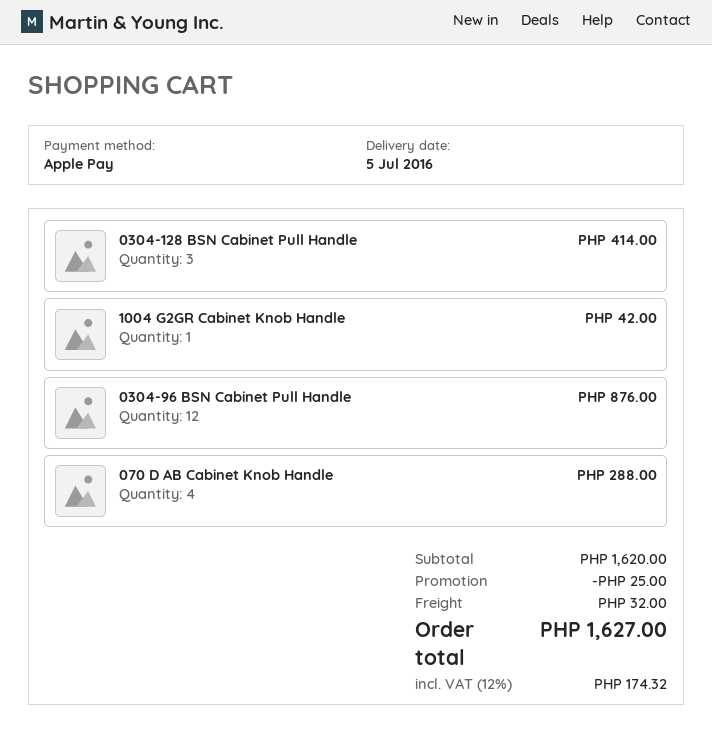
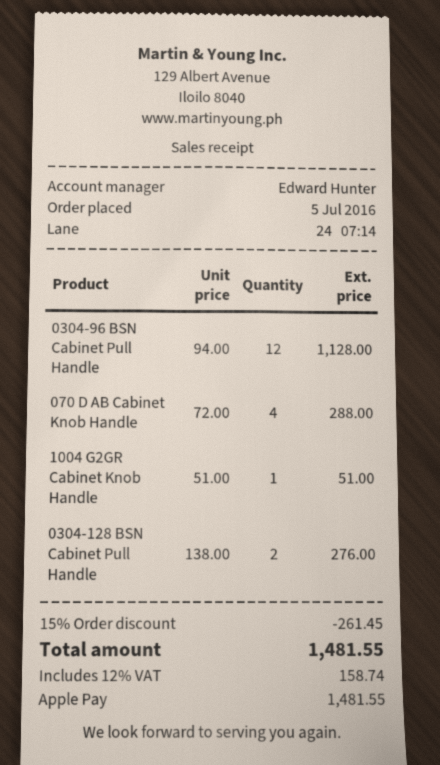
0304-128 BSN Cabinet Pull Handle: 3 for 414.00 -> 2 for 276.00
1004 G2GR Cabinet Knob Handle: 1 for 42.00 -> 1 for 51.00
0304-96 BSN Cabinet Pull Handle: 12 for 876.00 -> 12 for 1128.00
discount: 25.00 -> 261.45
shipping: 32.00 -> none
tax: 12% = 174.32 -> 12% = 158.74
total: 1627.00 -> 1481.55

